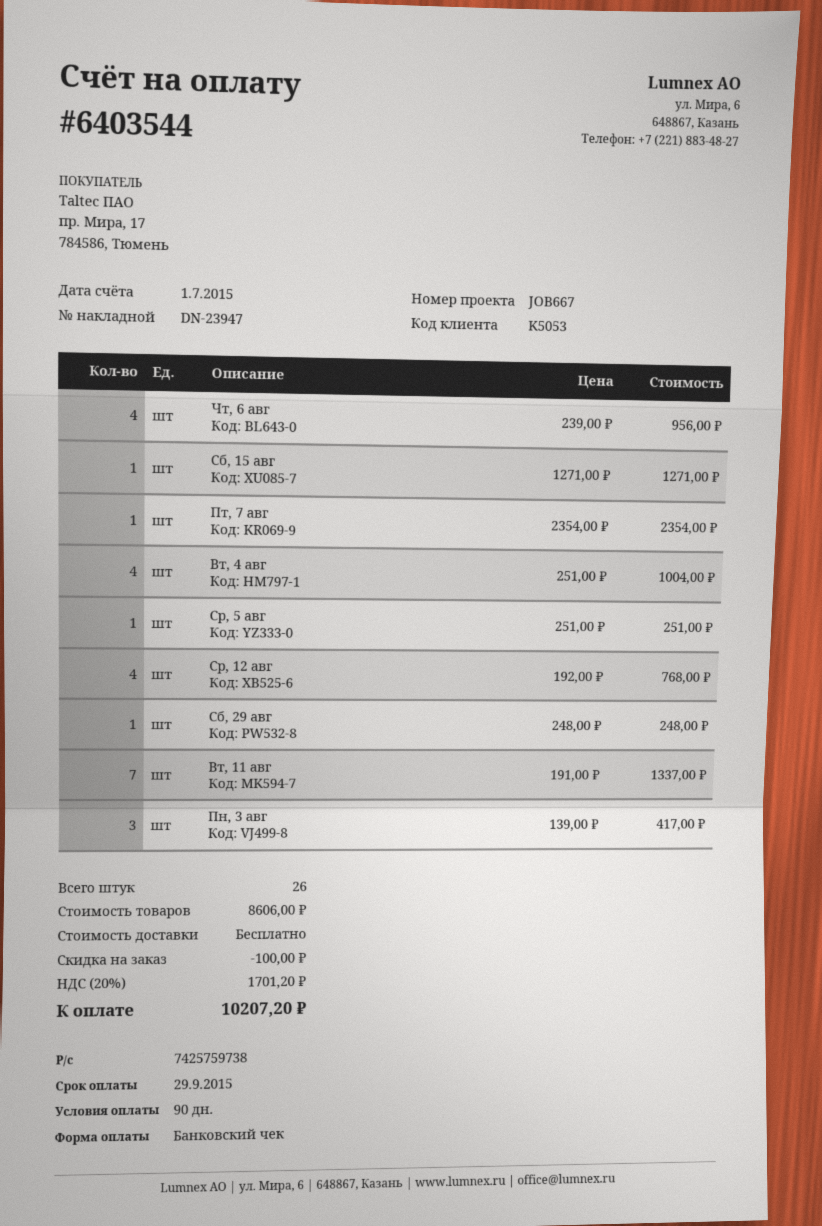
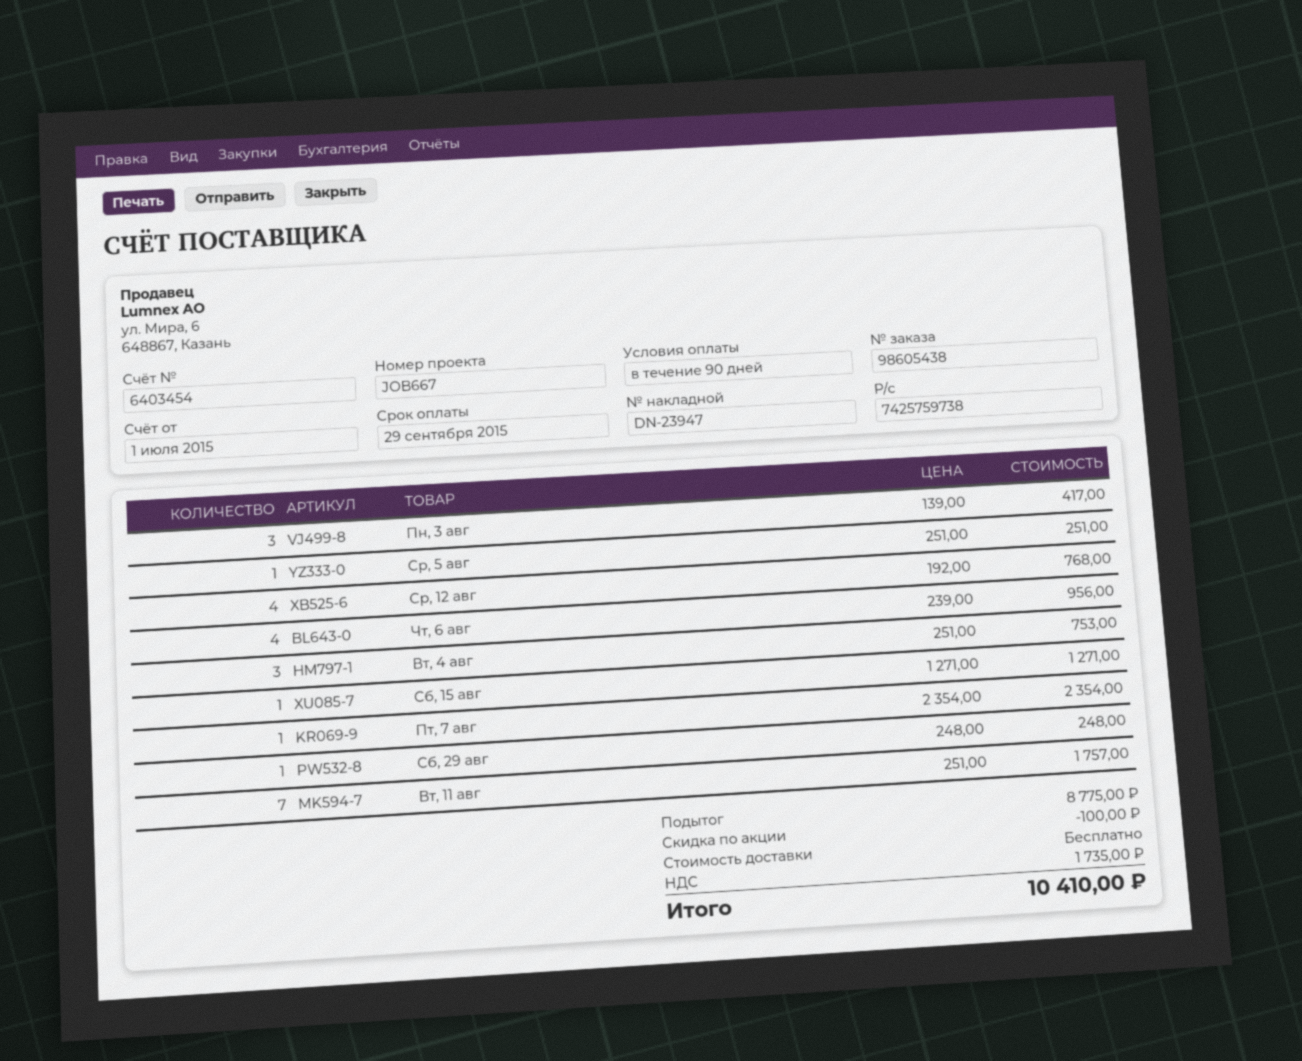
invoice number: 6403544 -> 6403454
Вт, 4 авг: 4 x 251.00 = 1004.00 -> 3 x 251.00 = 753.00
Вт, 11 авг: 7 x 191.00 = 1337.00 -> 7 x 251.00 = 1757.00
subtotal: 8606.00 -> 8775.00
tax: 1701.20 -> 1735.00
total: 10207.20 -> 10410.00

